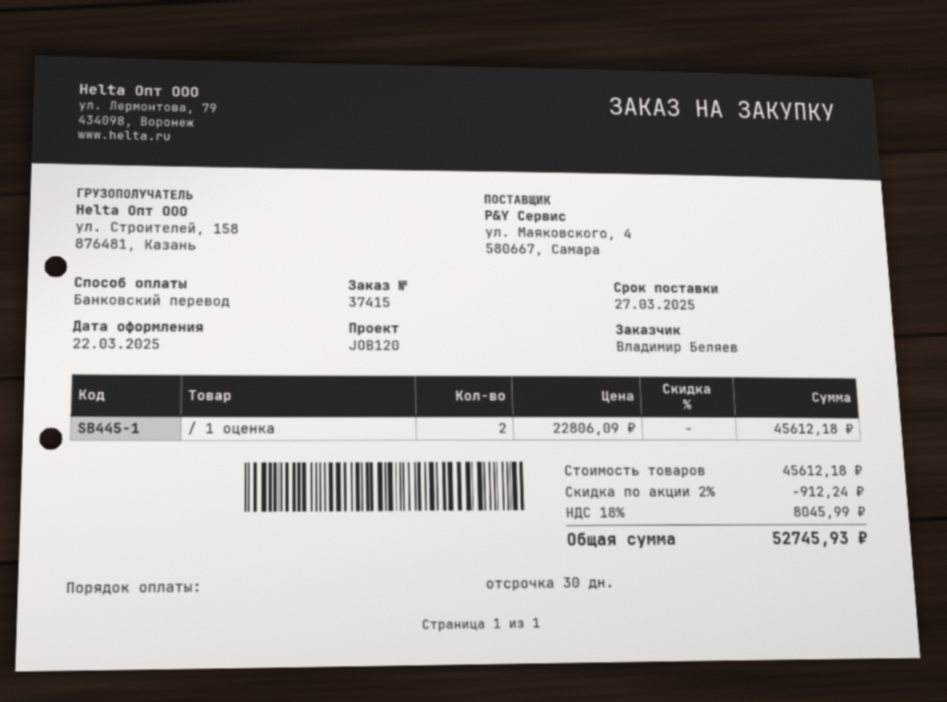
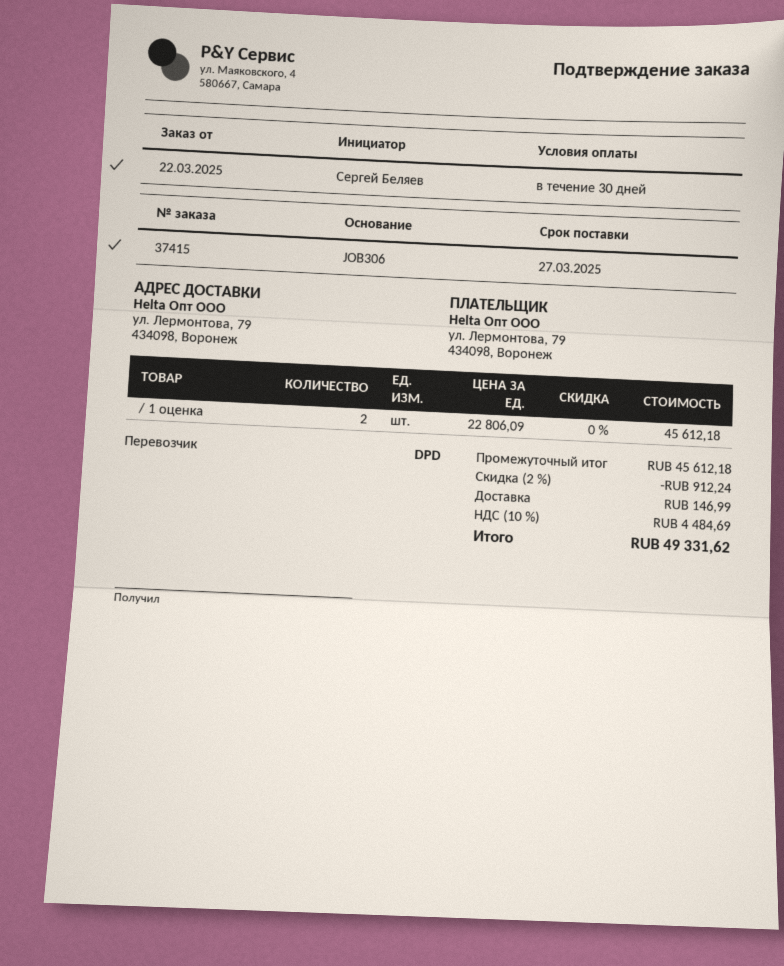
reference: JOB120 -> JOB306
ordered by: Владимир Беляев -> Сергей Беляев
ship to: ул. Строителей, 158, 876481, Казань -> ул. Лермонтова, 79, 434098, Воронеж
shipping: none -> 146.99
tax: 18% = 8045.99 -> 10% = 4484.69
total: 52745.93 -> 49331.62

